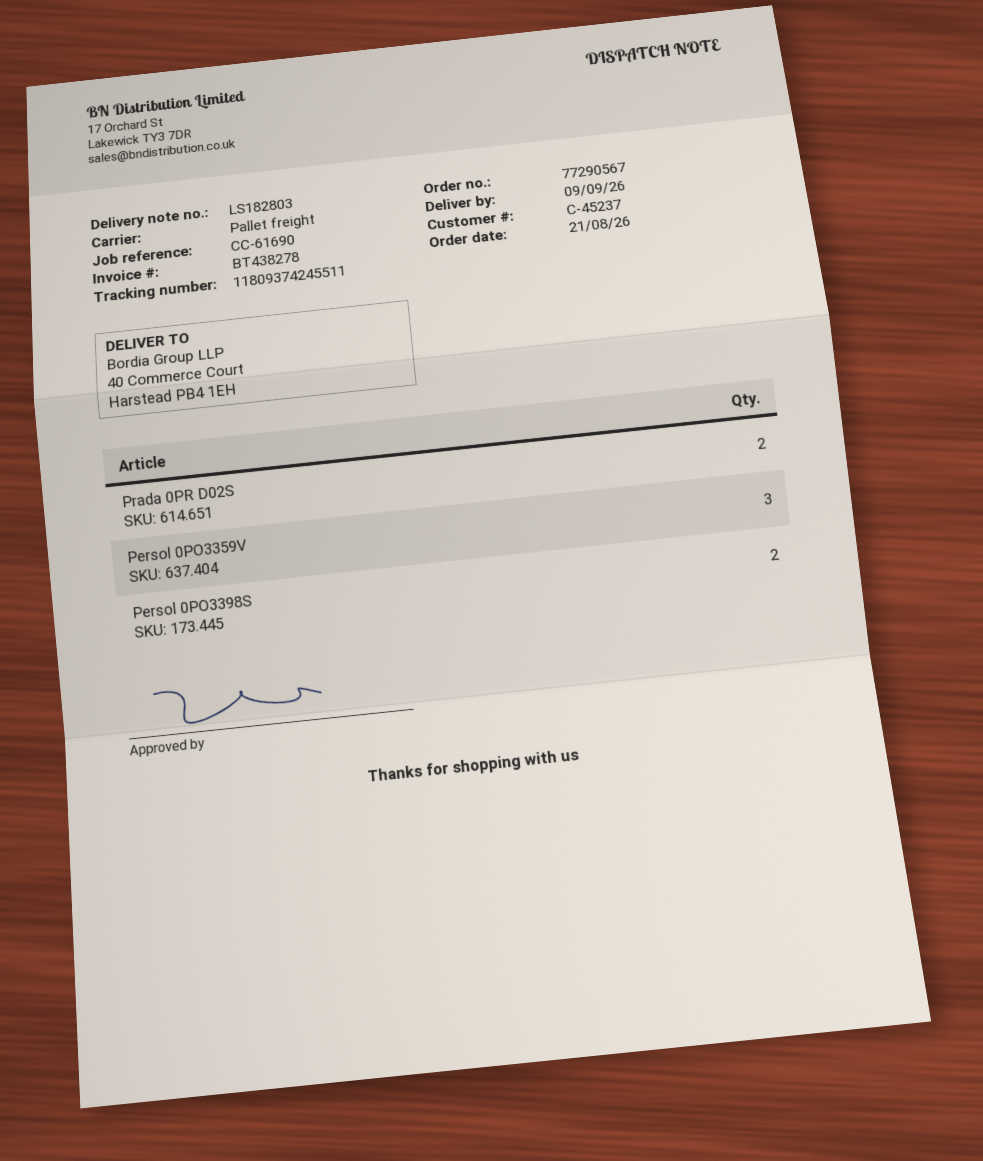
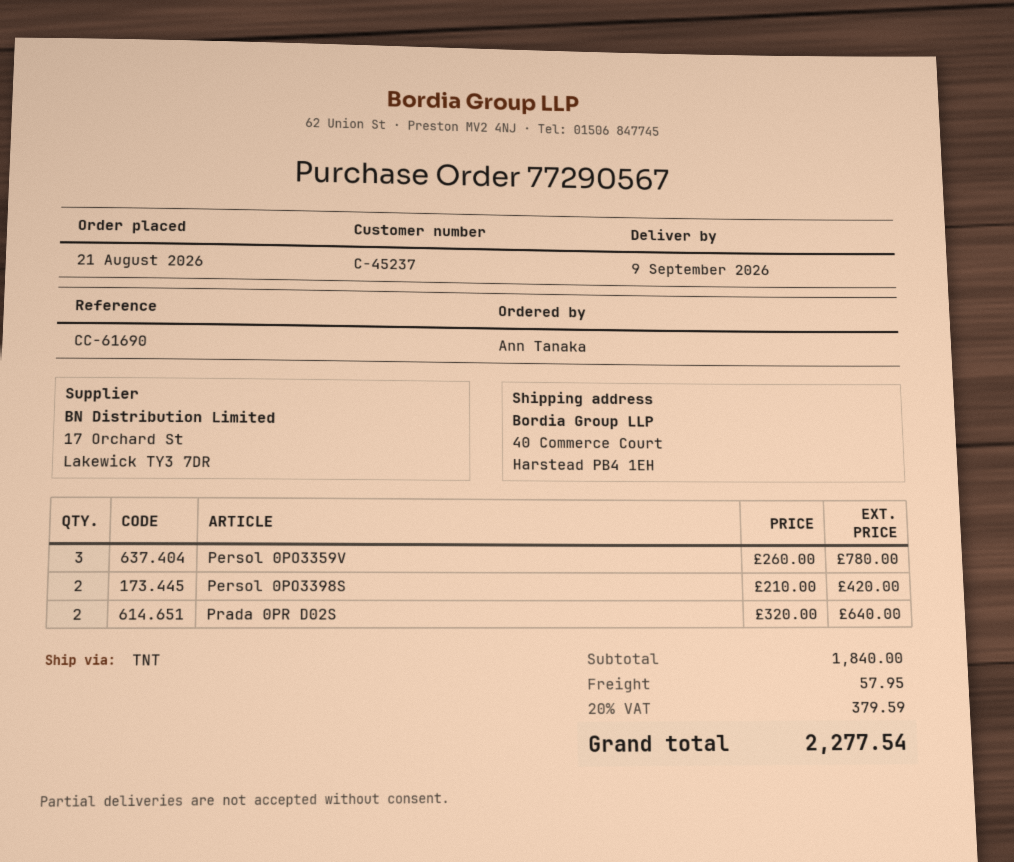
shipping method: pallet freight -> TNT

